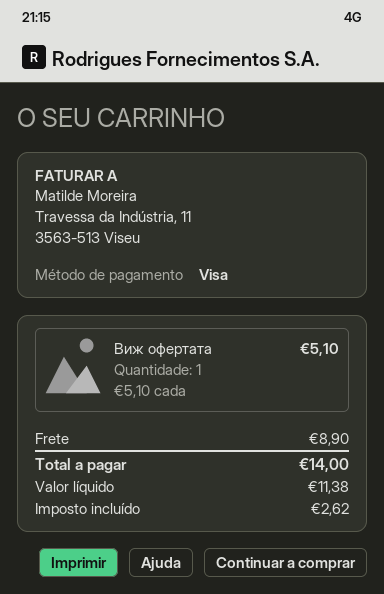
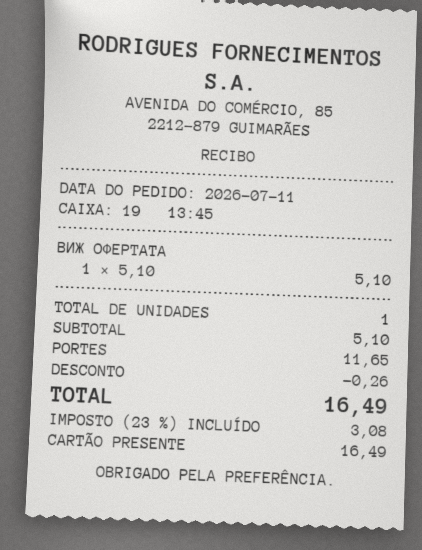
payment method: Visa -> gift card
discount: none -> 0.26
shipping: 8.90 -> 11.65
tax: 2.62 -> 3.08
total: 14.00 -> 16.49

